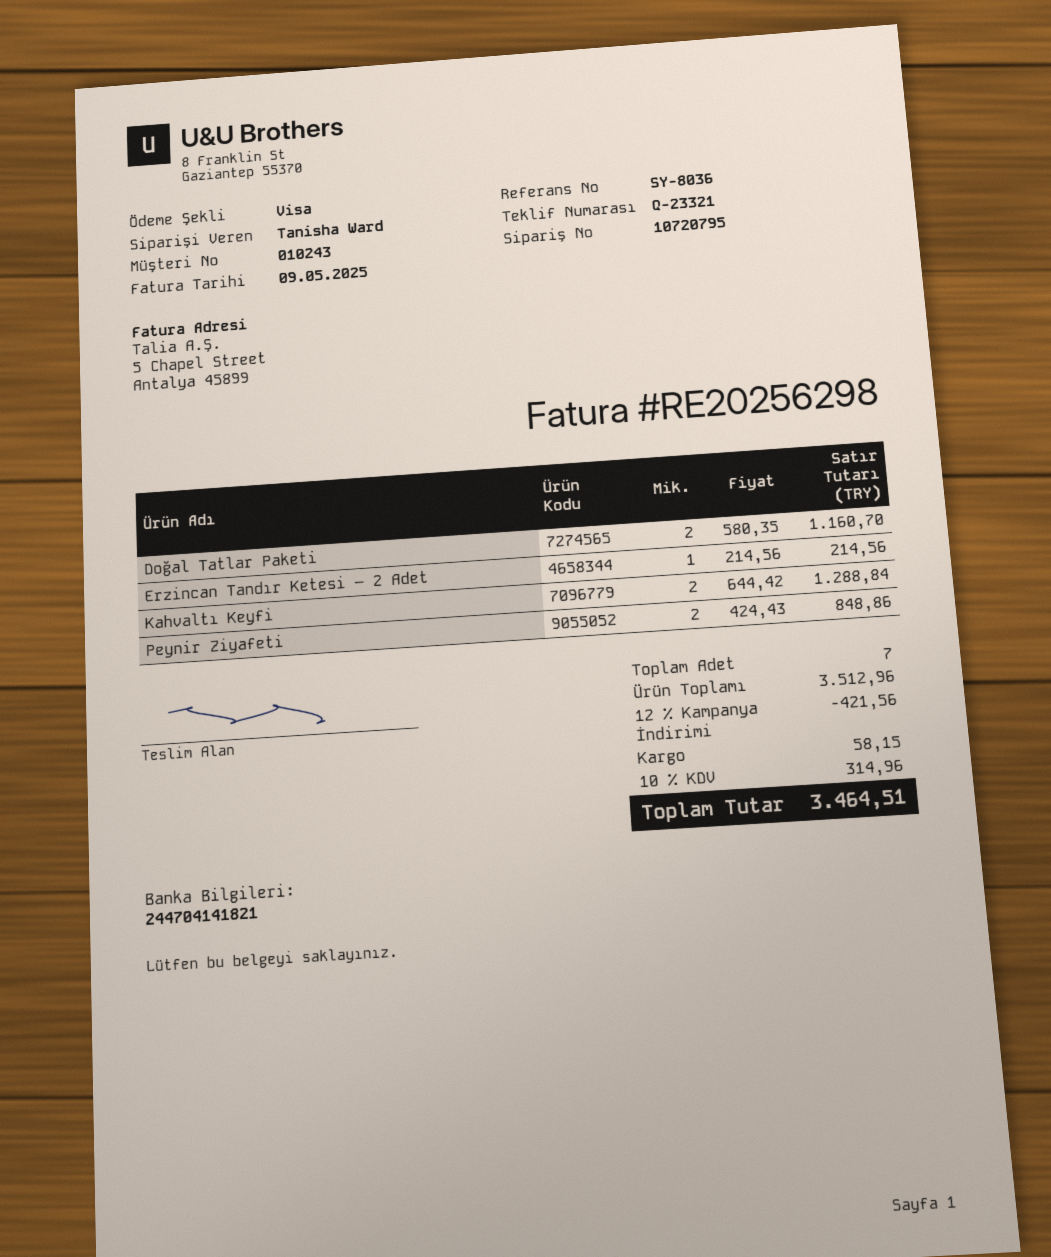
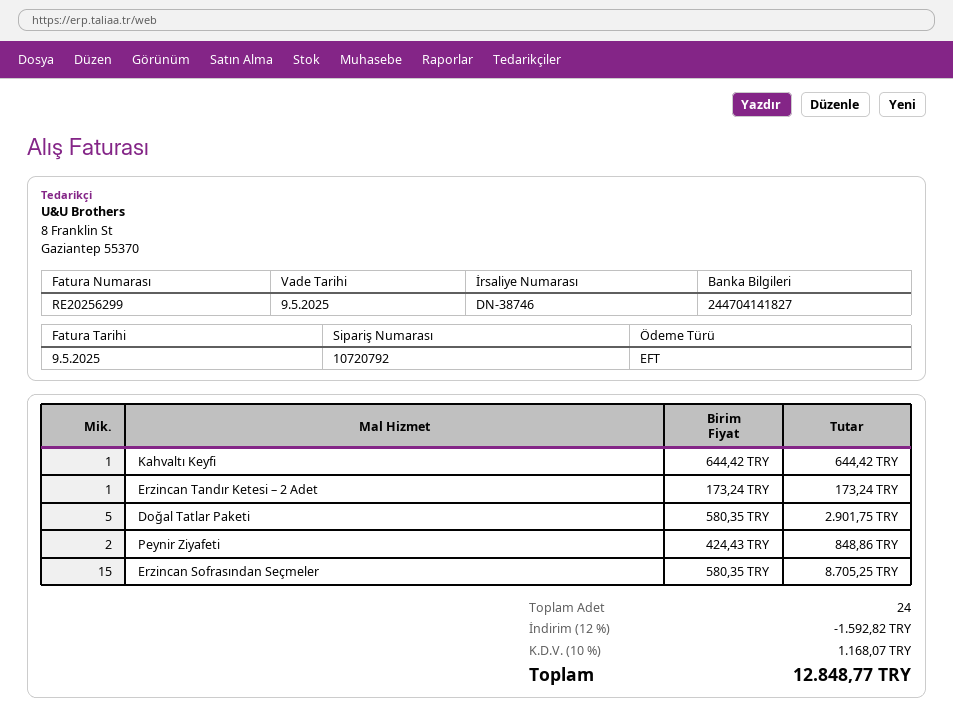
order number: 10720795 -> 10720792
invoice number: RE20256298 -> RE20256299
payment method: Visa -> bank transfer
bank account: 244704141821 -> 244704141827
Doğal Tatlar Paketi: 2 x 580.35 = 1160.70 -> 5 x 580.35 = 2901.75
Erzincan Tandır Ketesi – 2 Adet: 1 x 214.56 = 214.56 -> 1 x 173.24 = 173.24
Kahvaltı Keyfi: 2 x 644.42 = 1288.84 -> 1 x 644.42 = 644.42
Erzincan Sofrasından Seçmeler: none -> 15 x 580.35 = 8705.25
total quantity: 7 -> 24
discount: 12% = 421.56 -> 12% = 1592.82
shipping: 58.15 -> none
tax: 10% = 314.96 -> 10% = 1168.07
total: 3464.51 -> 12848.77

